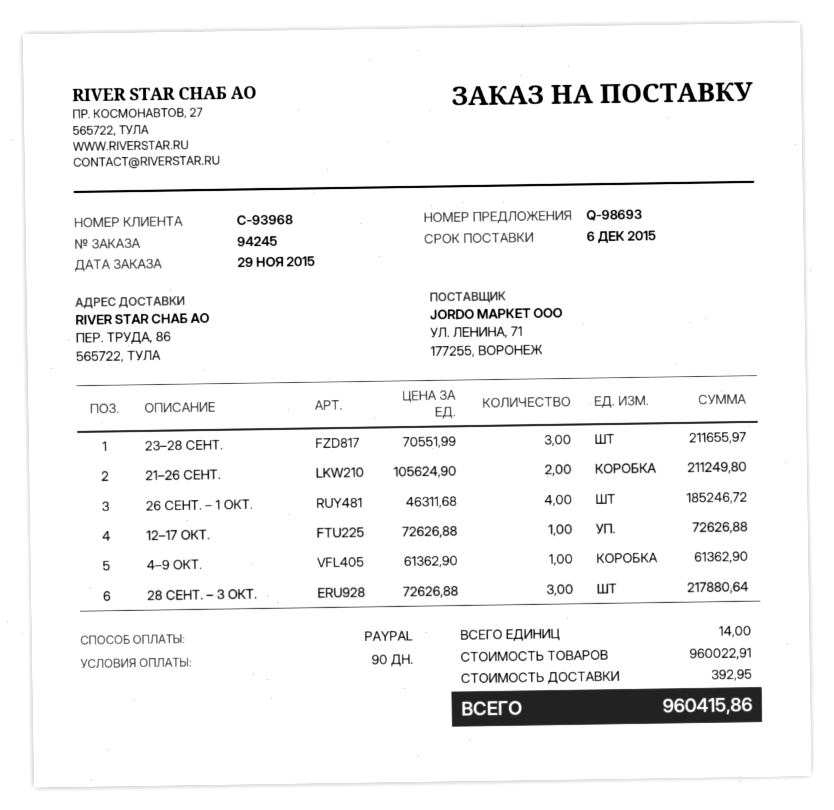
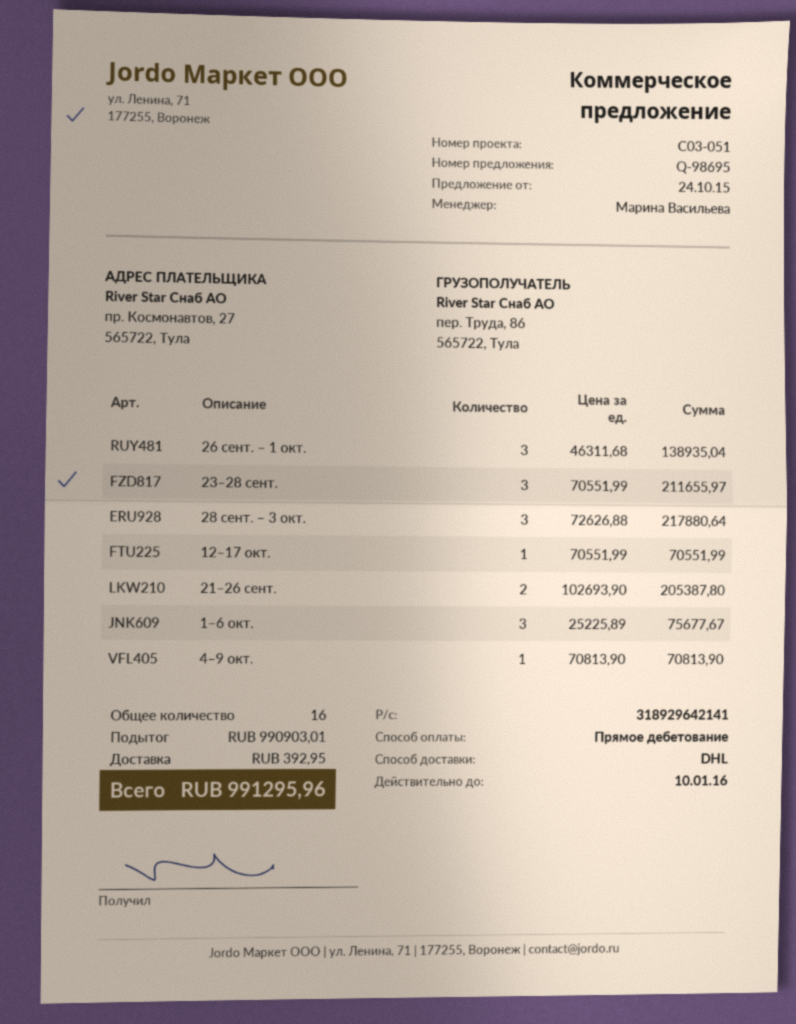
quote number: Q-98693 -> Q-98695
payment method: PayPal -> direct debit
21–26 СЕНТ.: 2 x 105624.90 = 211249.80 -> 2 x 102693.90 = 205387.80
26 СЕНТ. – 1 ОКТ.: 4 x 46311.68 = 185246.72 -> 3 x 46311.68 = 138935.04
12–17 ОКТ.: 1 x 72626.88 = 72626.88 -> 1 x 70551.99 = 70551.99
4–9 ОКТ.: 1 x 61362.90 = 61362.90 -> 1 x 70813.90 = 70813.90
1–6 окт.: none -> 3 x 25225.89 = 75677.67
total quantity: 14 -> 16
subtotal: 960022.91 -> 990903.01
total: 960415.86 -> 991295.96

